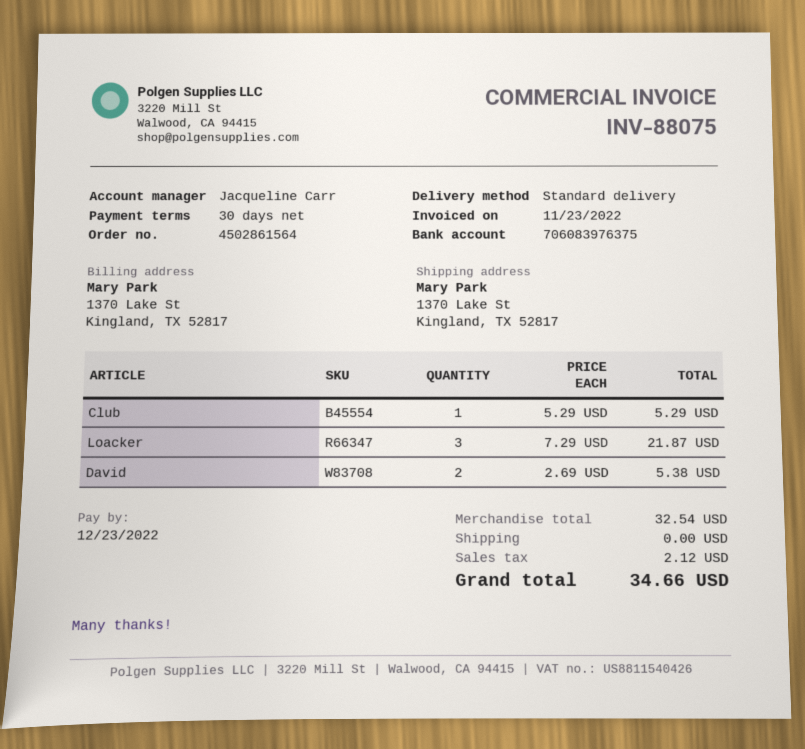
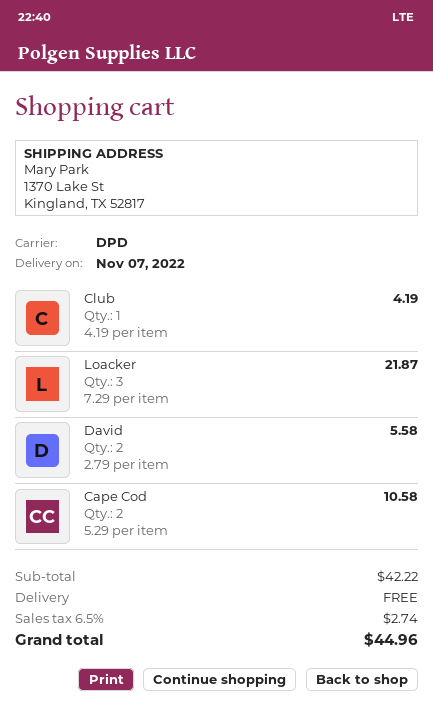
shipping method: standard -> DPD
Club: 1 x 5.29 = 5.29 -> 1 x 4.19 = 4.19
David: 2 x 2.69 = 5.38 -> 2 x 2.79 = 5.58
Cape Cod: none -> 2 x 5.29 = 10.58
subtotal: 32.54 -> 42.22
tax: 2.12 -> 2.74
total: 34.66 -> 44.96

